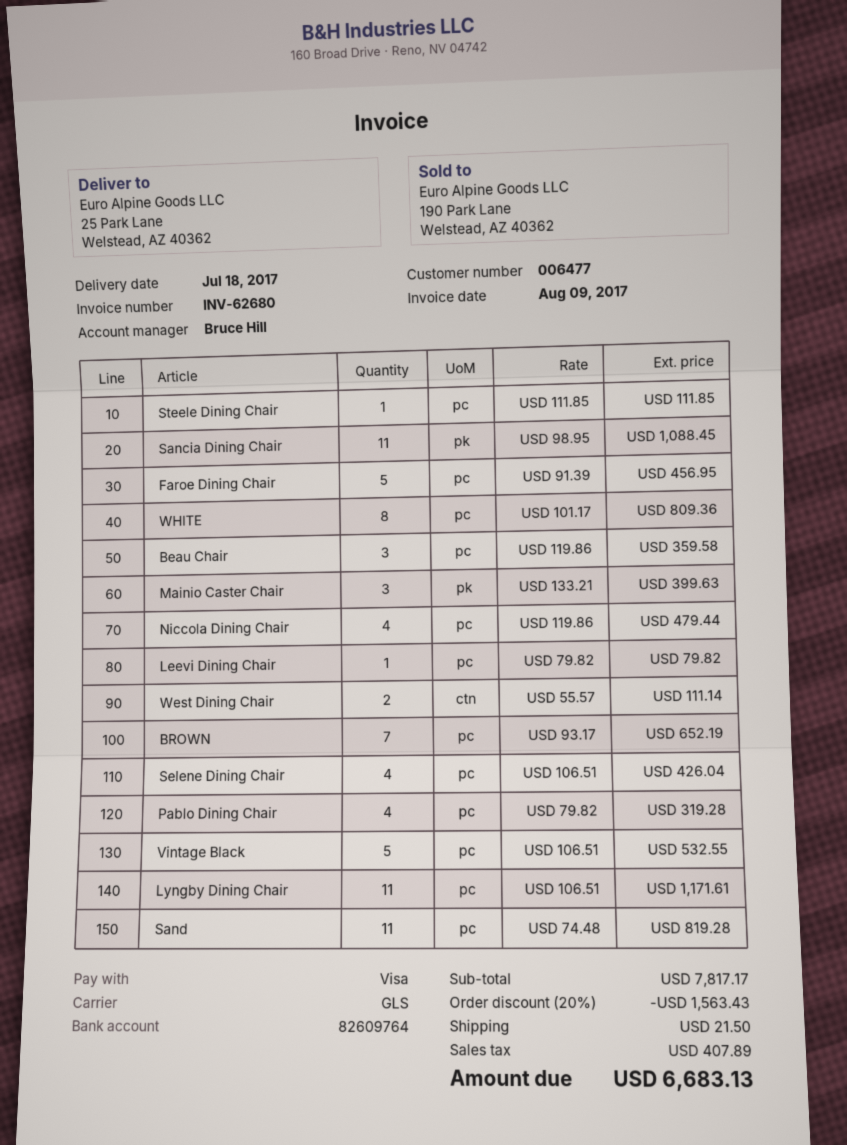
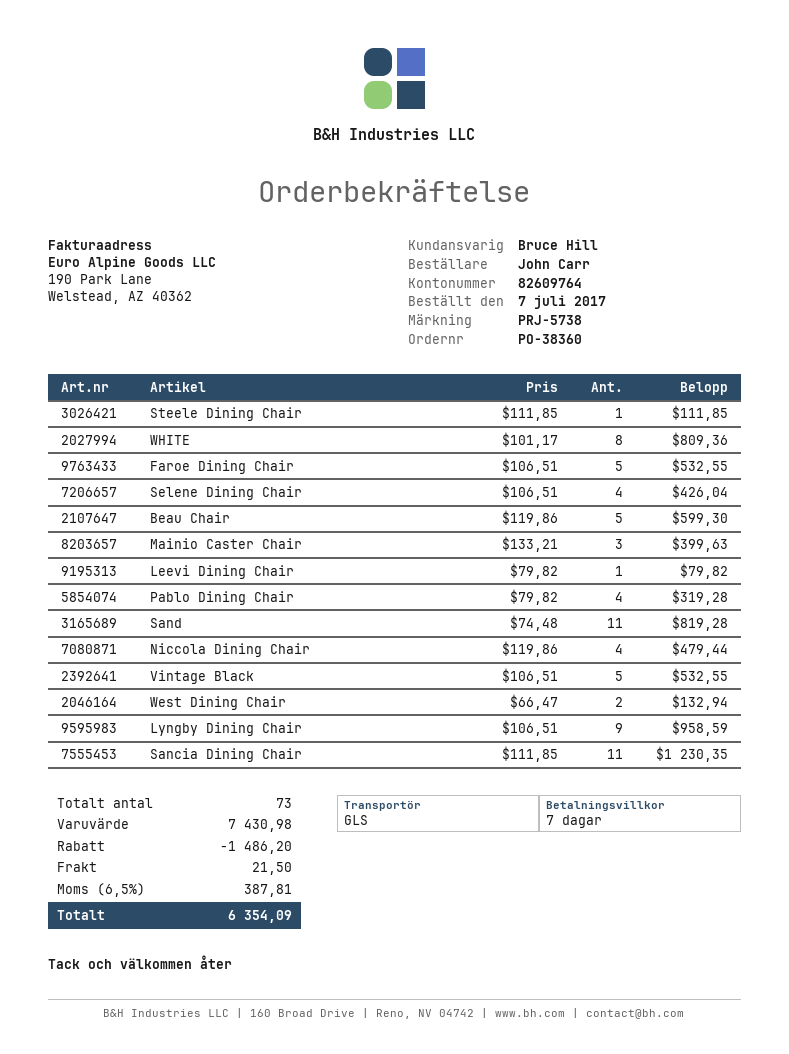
Sancia Dining Chair: 11 x 98.95 = 1088.45 -> 11 x 111.85 = 1230.35
Faroe Dining Chair: 5 x 91.39 = 456.95 -> 5 x 106.51 = 532.55
Beau Chair: 3 x 119.86 = 359.58 -> 5 x 119.86 = 599.30
West Dining Chair: 2 x 55.57 = 111.14 -> 2 x 66.47 = 132.94
BROWN: 7 x 93.17 = 652.19 -> none
Lyngby Dining Chair: 11 x 106.51 = 1171.61 -> 9 x 106.51 = 958.59
subtotal: 7817.17 -> 7430.98
discount: 1563.43 -> 1486.20
tax: 407.89 -> 387.81
total: 6683.13 -> 6354.09

